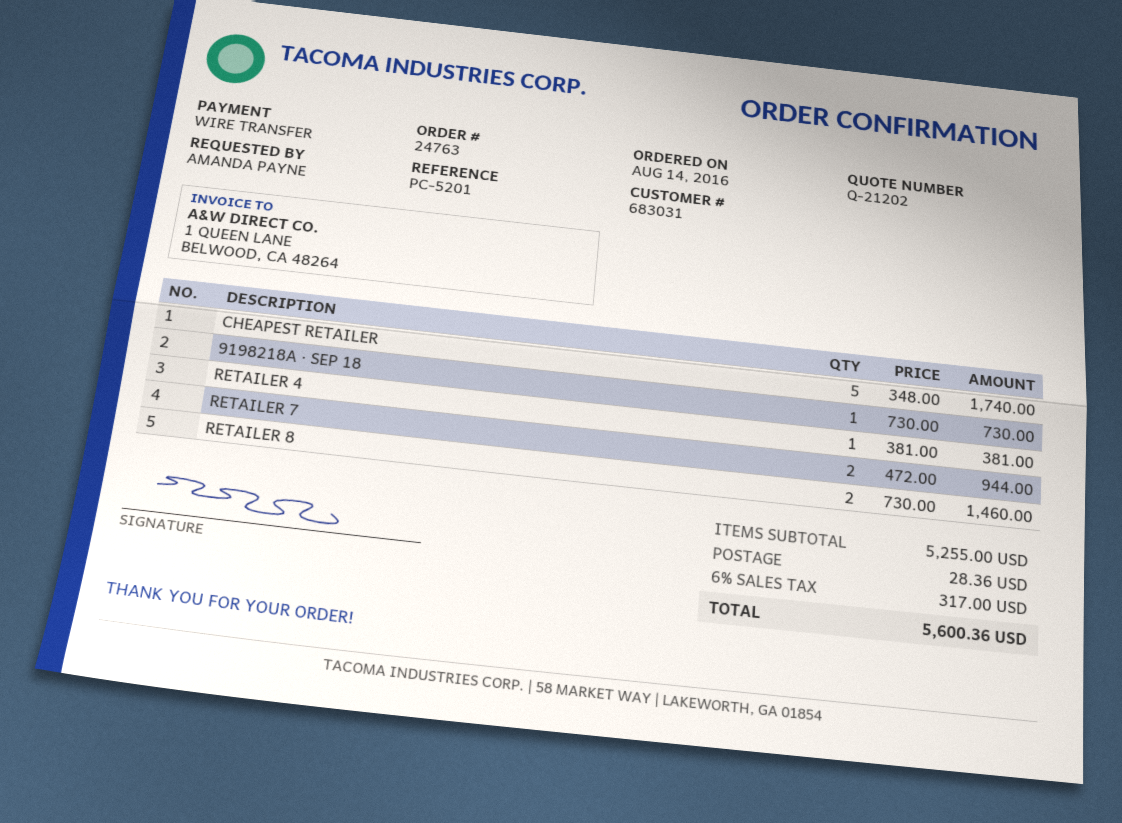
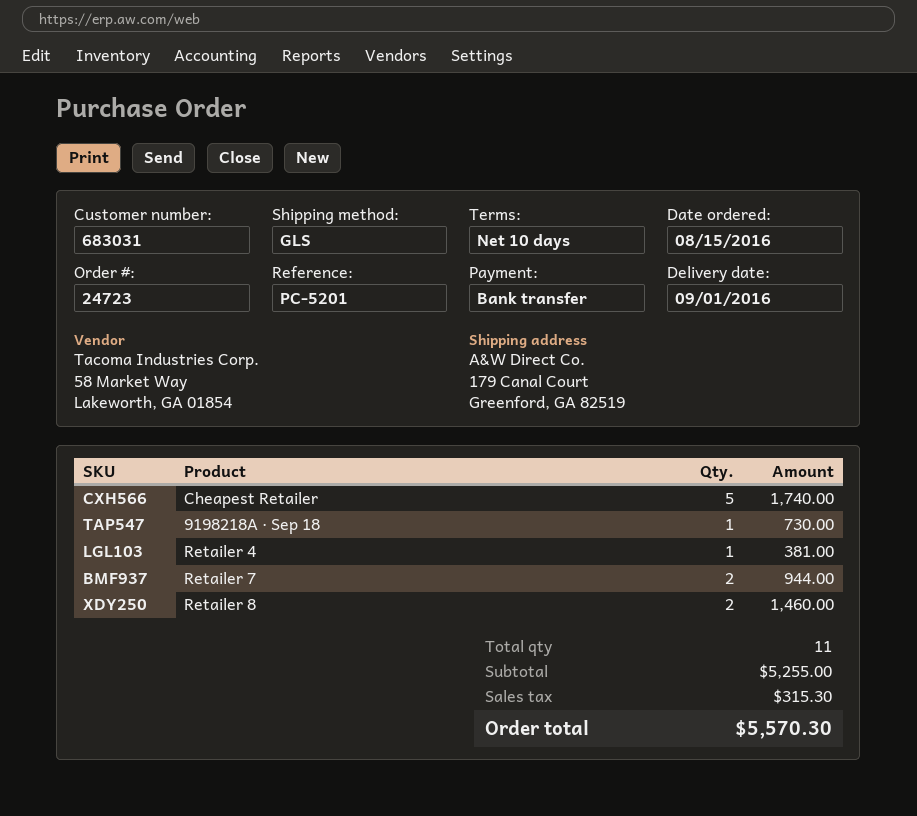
order number: 24763 -> 24723
order date: 2016-08-14 -> 2016-08-15
shipping: 28.36 -> none
tax: 317.00 -> 315.30
total: 5600.36 -> 5570.30

